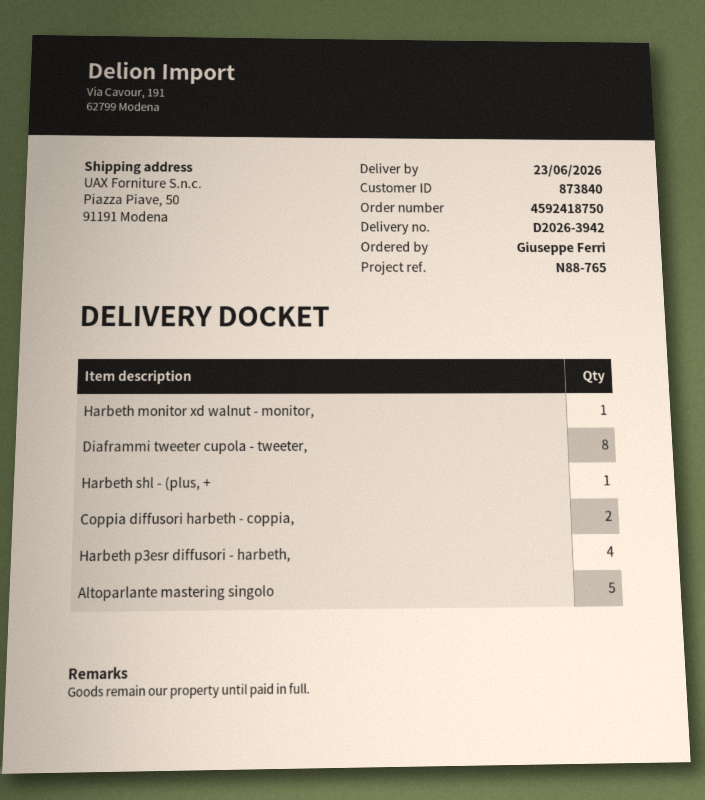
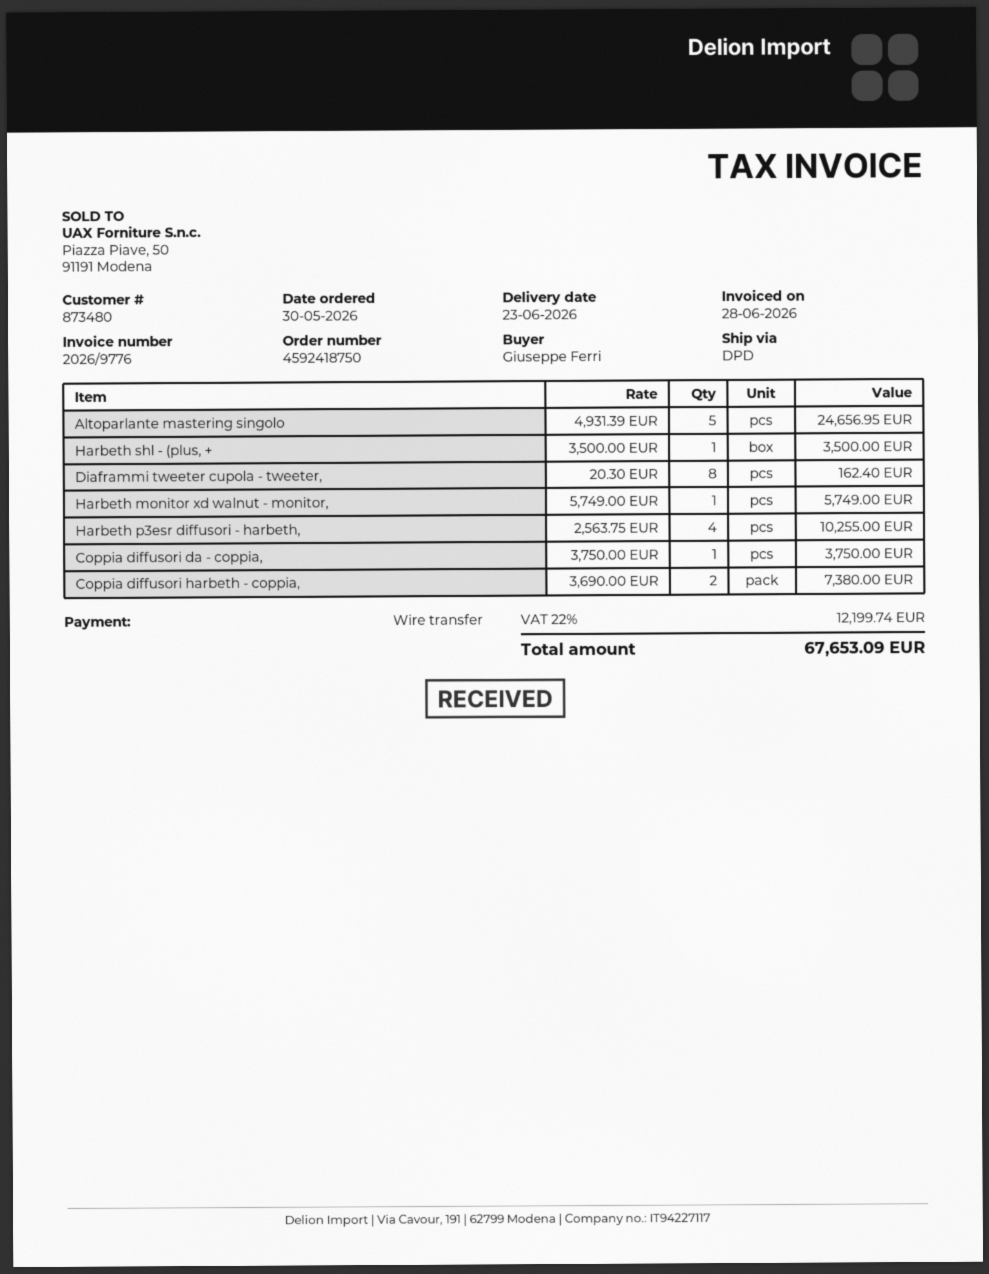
customer number: 873840 -> 873480
Coppia diffusori da - coppia,: none -> 1

